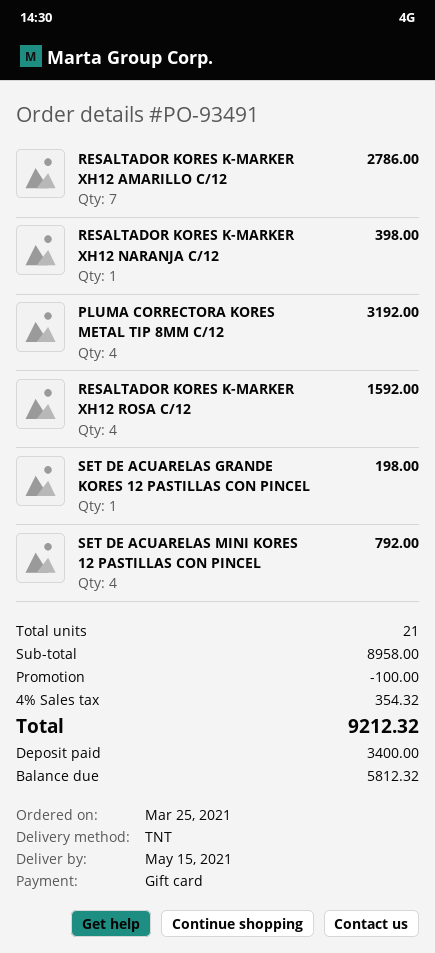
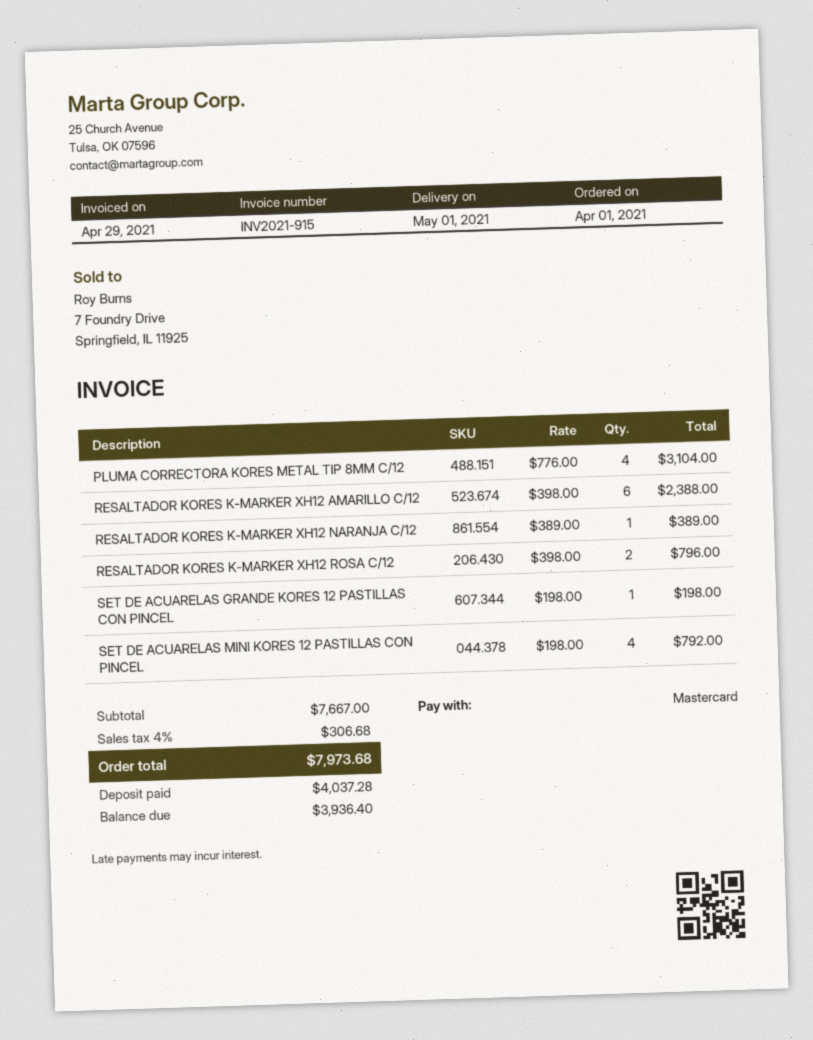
order date: 2021-03-25 -> 2021-04-01
delivery date: 2021-05-15 -> 2021-05-01
payment method: gift card -> Mastercard
RESALTADOR KORES K-MARKER XH12 AMARILLO C/12: 7 for 2786.00 -> 6 for 2388.00
RESALTADOR KORES K-MARKER XH12 NARANJA C/12: 1 for 398.00 -> 1 for 389.00
PLUMA CORRECTORA KORES METAL TIP 8MM C/12: 4 for 3192.00 -> 4 for 3104.00
RESALTADOR KORES K-MARKER XH12 ROSA C/12: 4 for 1592.00 -> 2 for 796.00
subtotal: 8958.00 -> 7667.00
discount: 100.00 -> none
tax: 4% = 354.32 -> 4% = 306.68
total: 9212.32 -> 7973.68
deposit: 3400.00 -> 4037.28
balance: 5812.32 -> 3936.40

